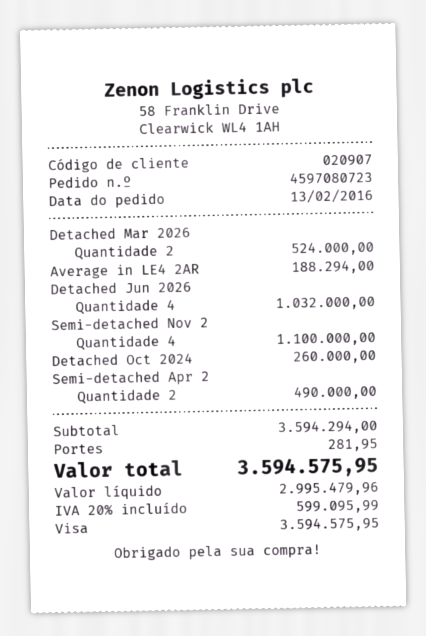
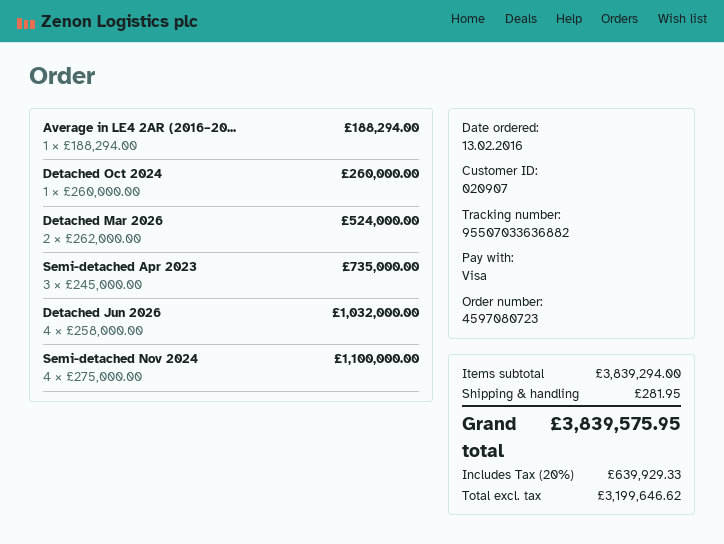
Semi-detached Apr 2: 2 for 490000.00 -> 3 for 735000.00
subtotal: 3594294.00 -> 3839294.00
net: 2995479.96 -> 3199646.62
tax: 20% = 599095.99 -> 20% = 639929.33
total: 3594575.95 -> 3839575.95

